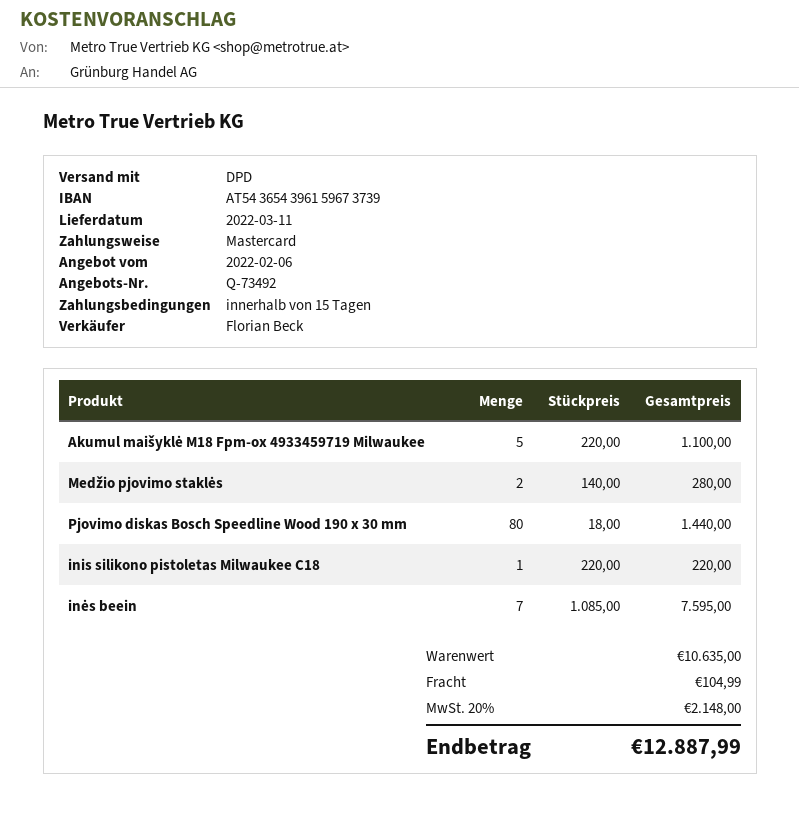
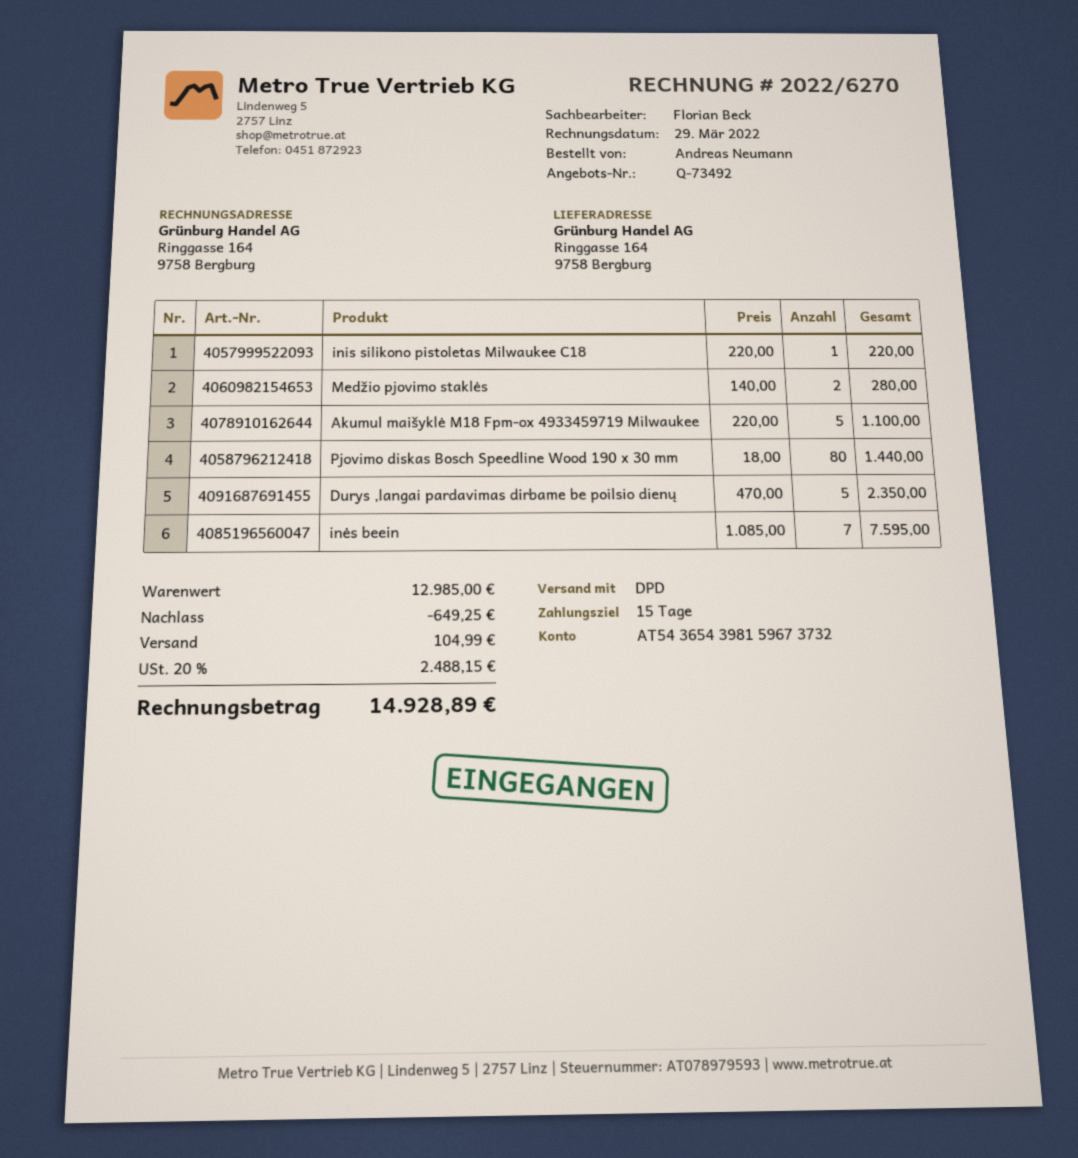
bank account: AT543654396159673739 -> AT543654398159673732
Durys ,langai pardavimas dirbame be poilsio dienų: none -> 5 x 470.00 = 2350.00
subtotal: 10635.00 -> 12985.00
discount: none -> 649.25
tax: 20% = 2148.00 -> 20% = 2488.15
total: 12887.99 -> 14928.89

